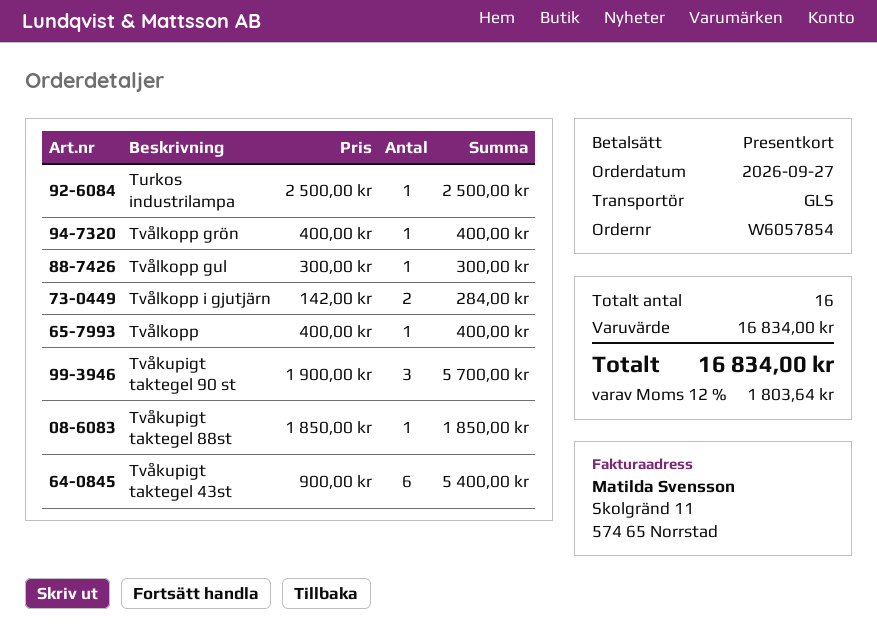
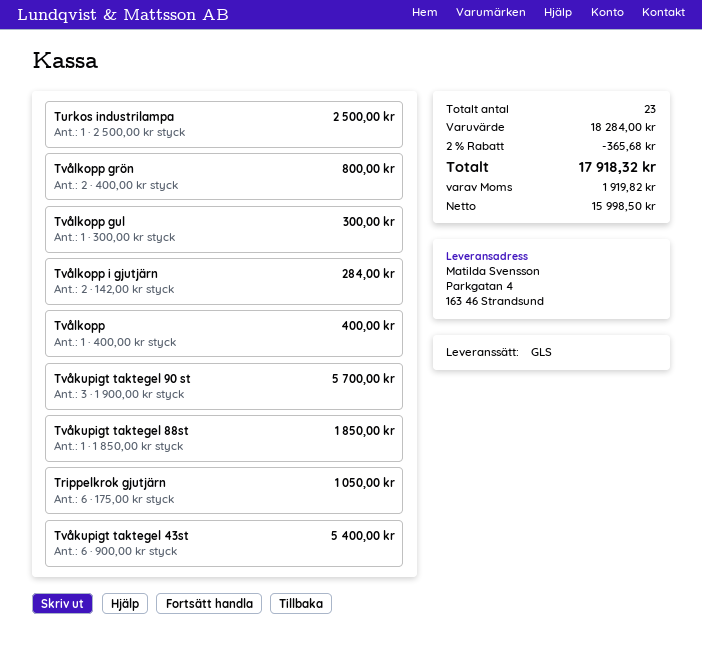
Tvålkopp grön: 1 x 400.00 = 400.00 -> 2 x 400.00 = 800.00
Trippelkrok gjutjärn: none -> 6 x 175.00 = 1050.00
total quantity: 16 -> 23
subtotal: 16834.00 -> 18284.00
discount: none -> 2% = 365.68
tax: 1803.64 -> 1919.82
total: 16834.00 -> 17918.32

